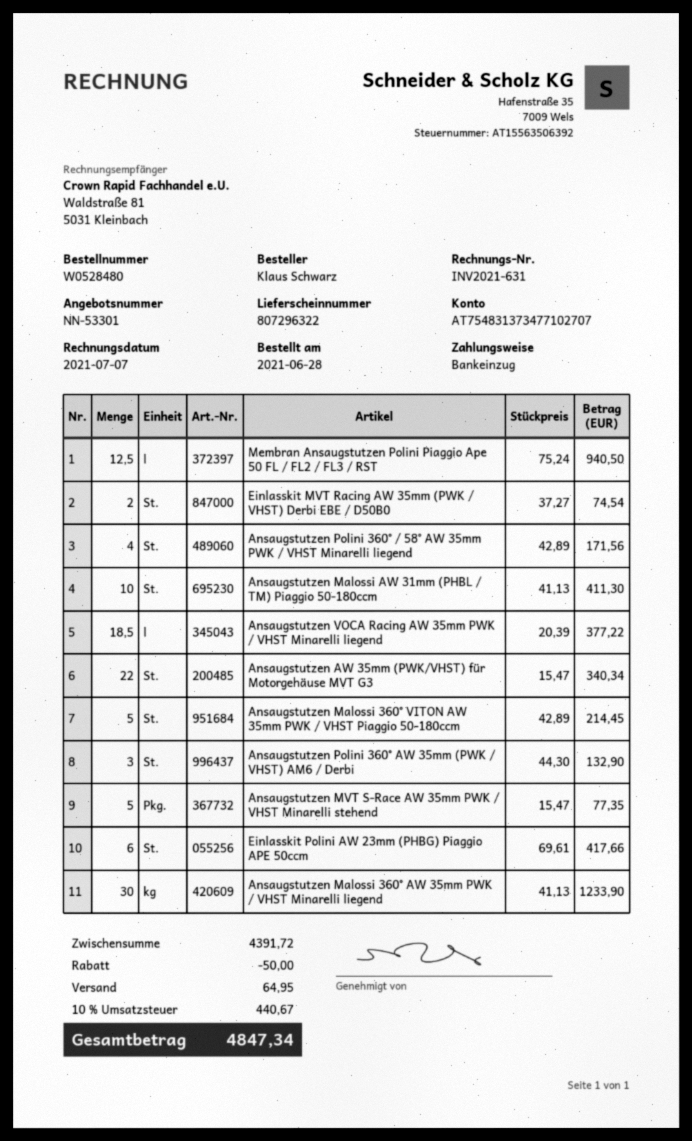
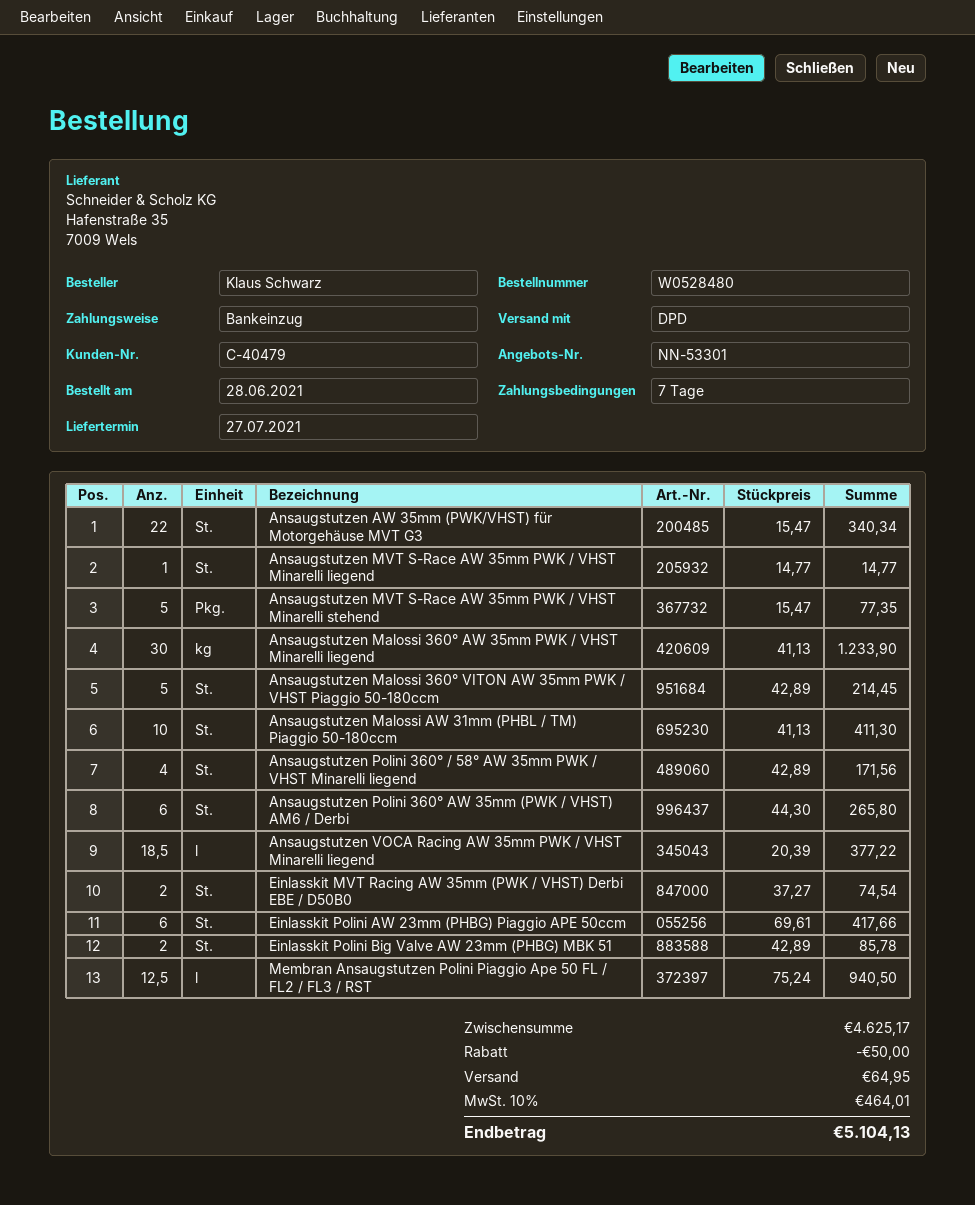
Ansaugstutzen Polini 360° AW 35mm (PWK / VHST) AM6 / Derbi: 3 x 44.30 = 132.90 -> 6 x 44.30 = 265.80
Ansaugstutzen MVT S-Race AW 35mm PWK / VHST Minarelli liegend: none -> 1 x 14.77 = 14.77
Einlasskit Polini Big Valve AW 23mm (PHBG) MBK 51: none -> 2 x 42.89 = 85.78
subtotal: 4391.72 -> 4625.17
tax: 10% = 440.67 -> 10% = 464.01
total: 4847.34 -> 5104.13

